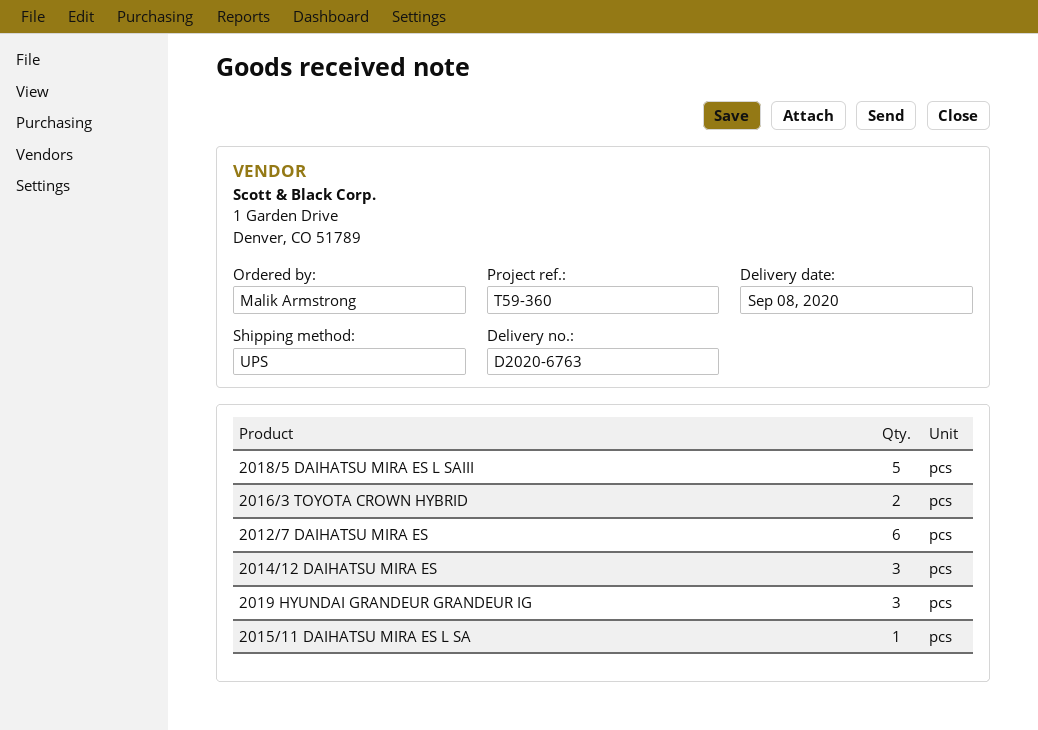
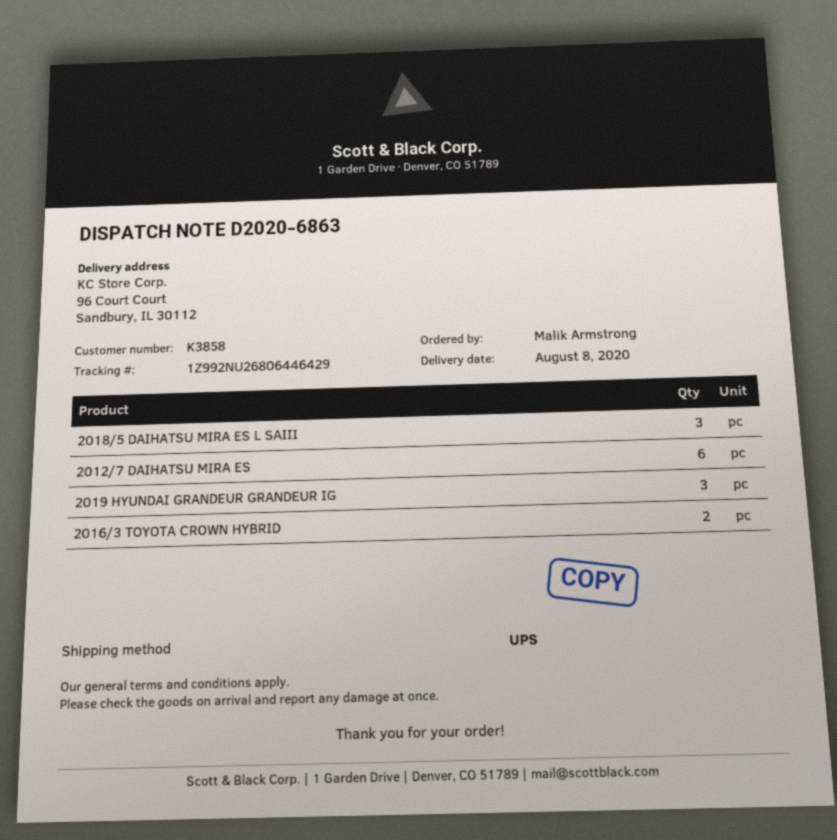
delivery note number: D2020-6763 -> D2020-6863
delivery date: 2020-09-08 -> 2020-08-08
2018/5 DAIHATSU MIRA ES L SAIII: 5 -> 3
2014/12 DAIHATSU MIRA ES: 3 -> none
2015/11 DAIHATSU MIRA ES L SA: 1 -> none

